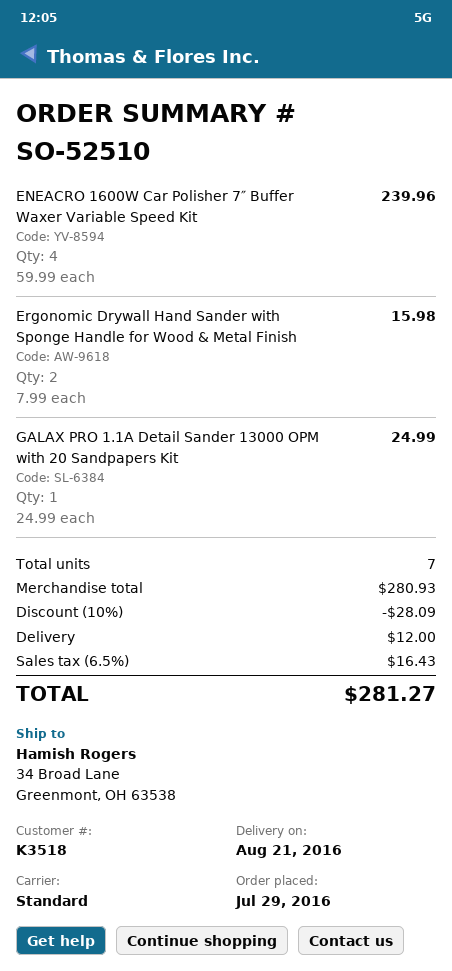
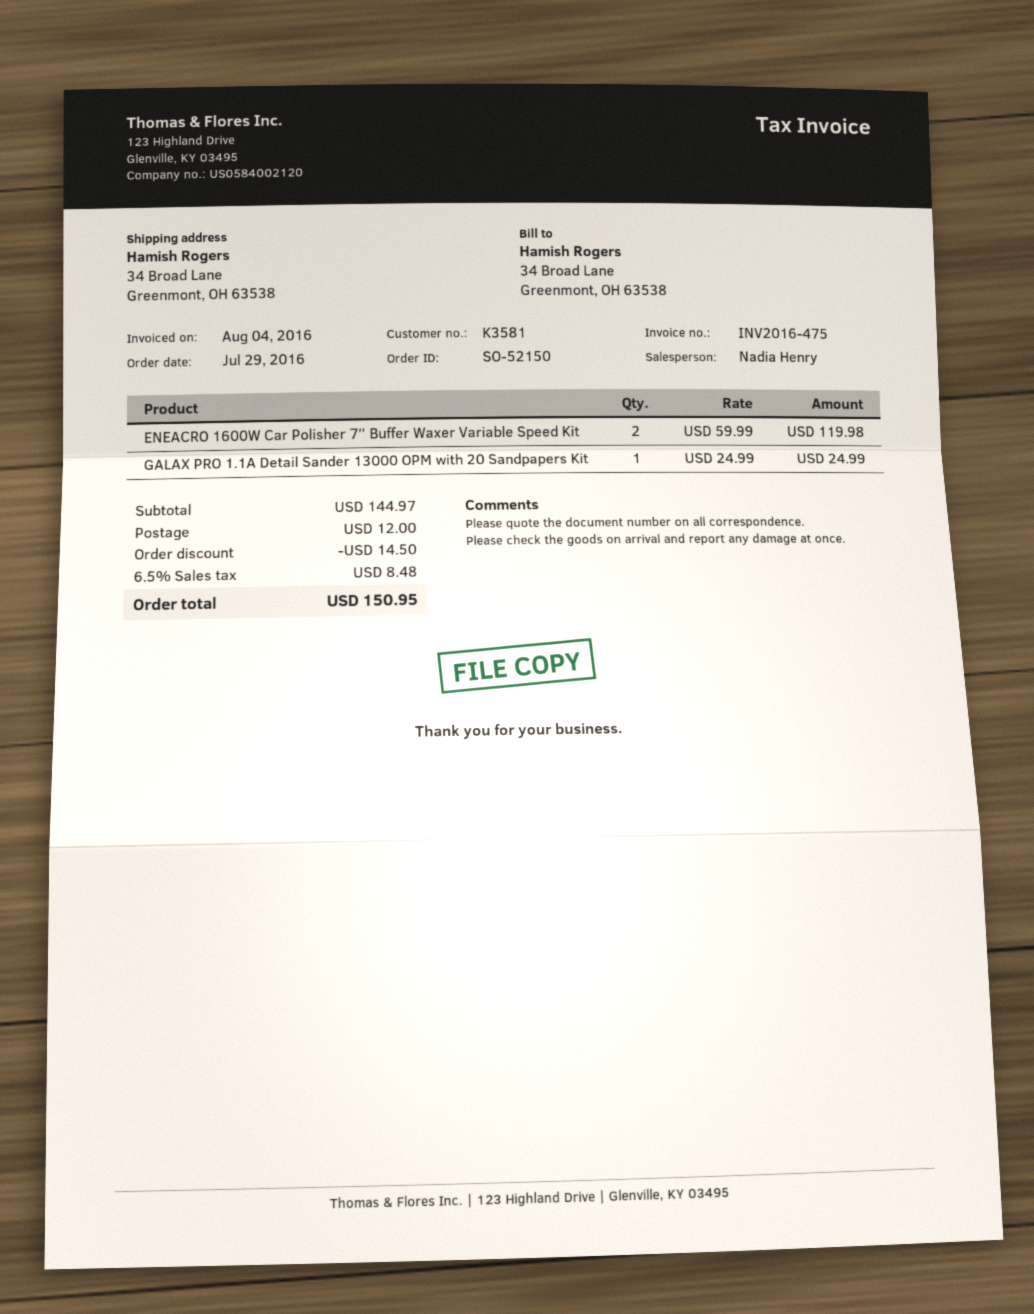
order number: SO-52510 -> SO-52150
customer number: K3518 -> K3581
ENEACRO 1600W Car Polisher 7″ Buffer Waxer Variable Speed Kit: 4 x 59.99 = 239.96 -> 2 x 59.99 = 119.98
Ergonomic Drywall Hand Sander with Sponge Handle for Wood & Metal Finish: 2 x 7.99 = 15.98 -> none
subtotal: 280.93 -> 144.97
discount: 28.09 -> 14.50
tax: 6.5% = 16.43 -> 6.5% = 8.48
total: 281.27 -> 150.95

